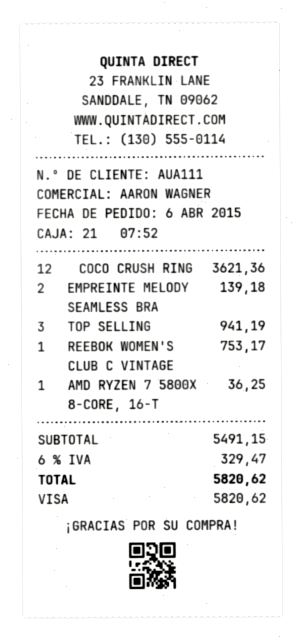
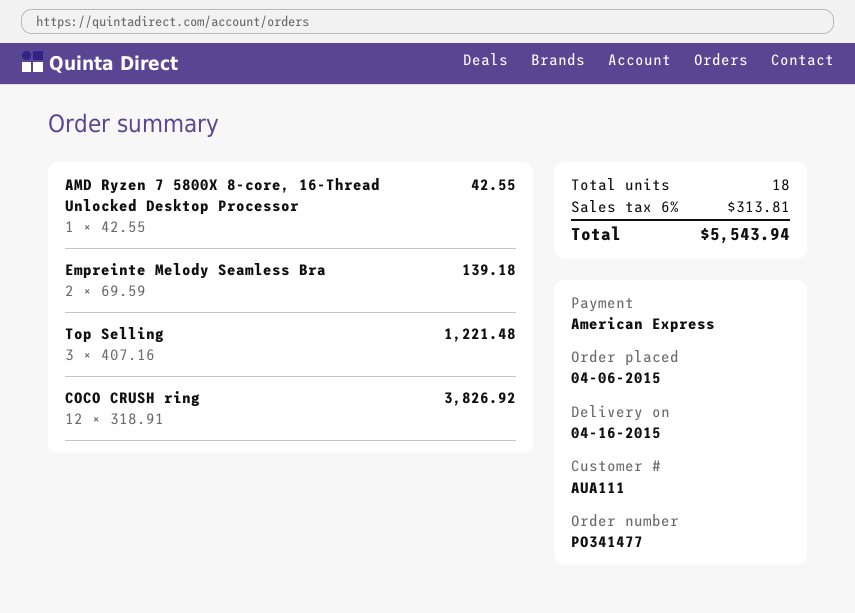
payment method: Visa -> American Express
COCO CRUSH RING: 12 for 3621.36 -> 12 for 3826.92
TOP SELLING: 3 for 941.19 -> 3 for 1221.48
REEBOK WOMEN'S CLUB C VINTAGE: 1 for 753.17 -> none
AMD RYZEN 7 5800X 8-CORE, 16-T: 1 for 36.25 -> 1 for 42.55
tax: 6% = 329.47 -> 6% = 313.81
total: 5820.62 -> 5543.94

